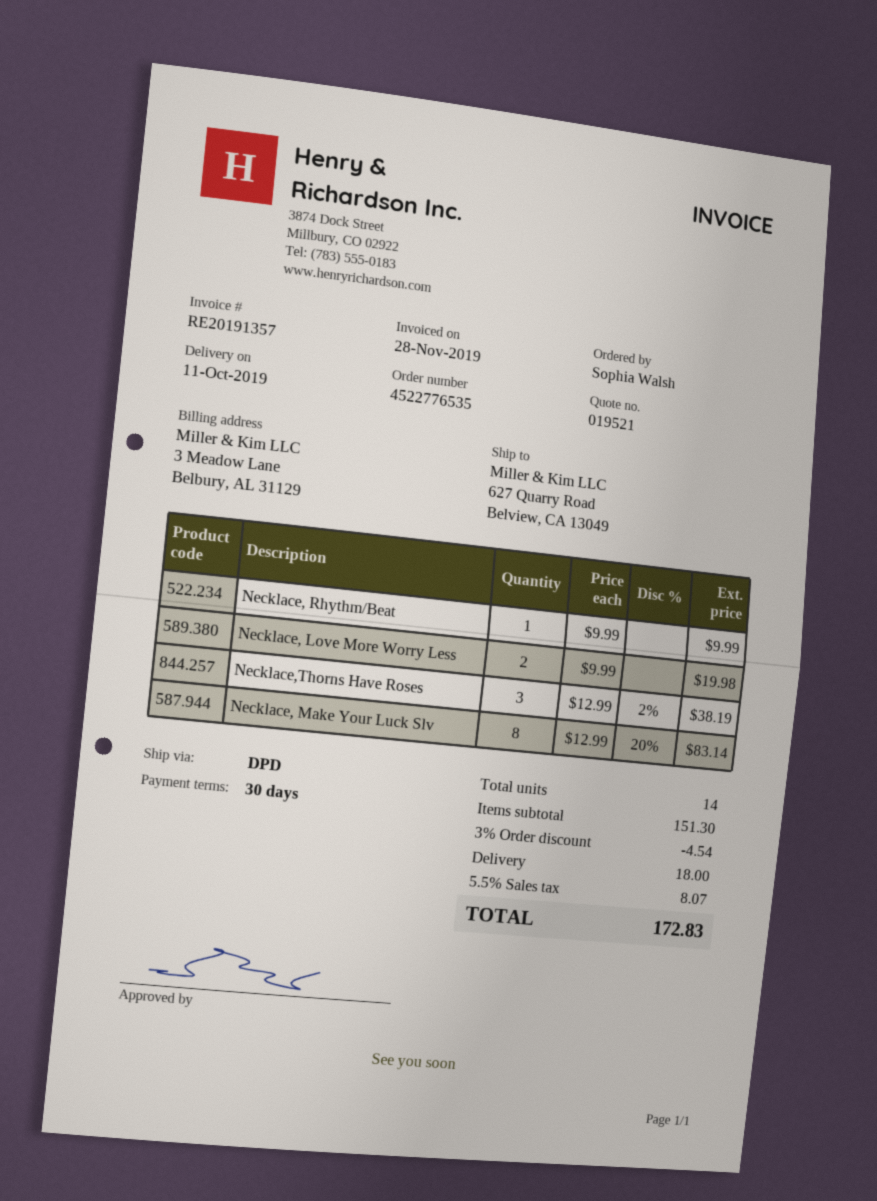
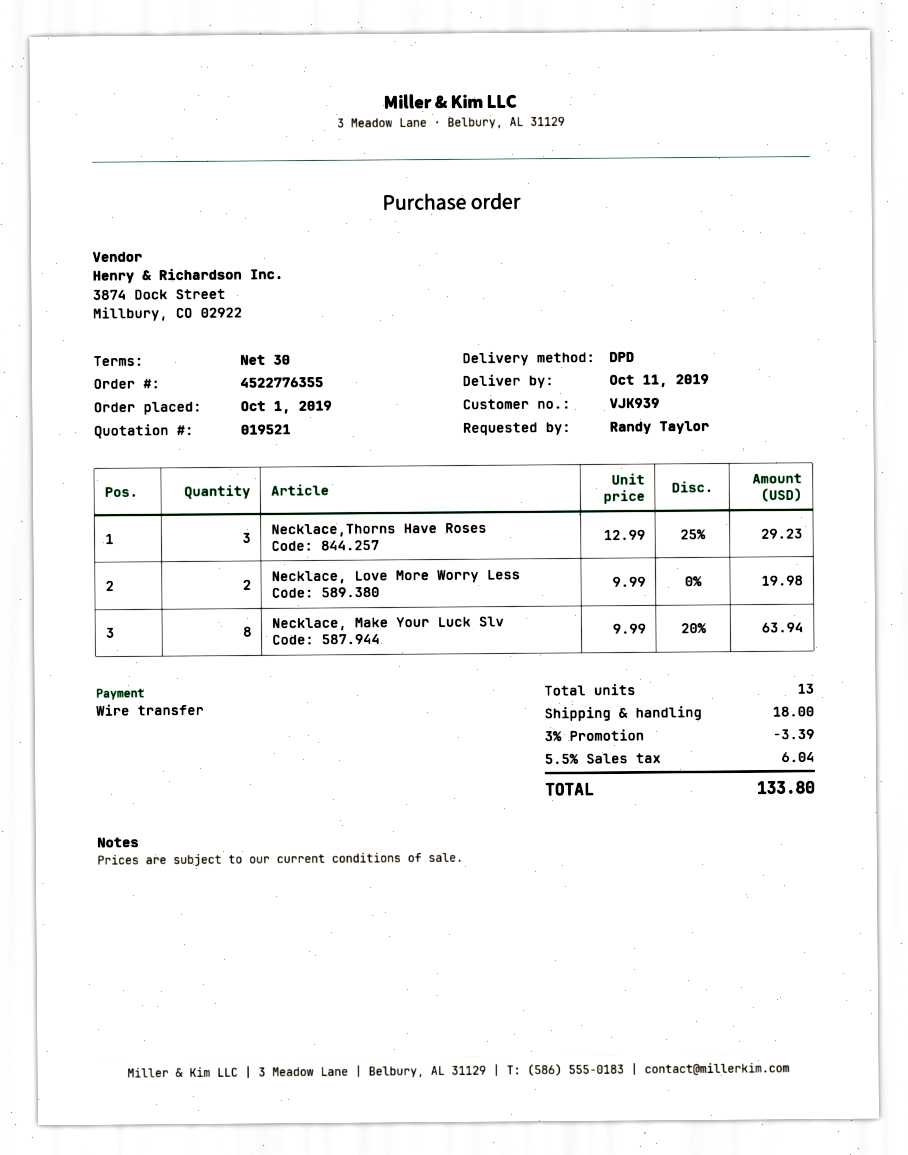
order number: 4522776535 -> 4522776355
ordered by: Sophia Walsh -> Randy Taylor
Necklace, Rhythm/Beat: 1 x 9.99 = 9.99 -> none
Necklace,Thorns Have Roses: 3 x 12.99 - 2% = 38.19 -> 3 x 12.99 - 25% = 29.23
Necklace, Make Your Luck Slv: 8 x 12.99 - 20% = 83.14 -> 8 x 9.99 - 20% = 63.94
total quantity: 14 -> 13
discount: 3% = 4.54 -> 3% = 3.39
tax: 5.5% = 8.07 -> 5.5% = 6.04
total: 172.83 -> 133.80

